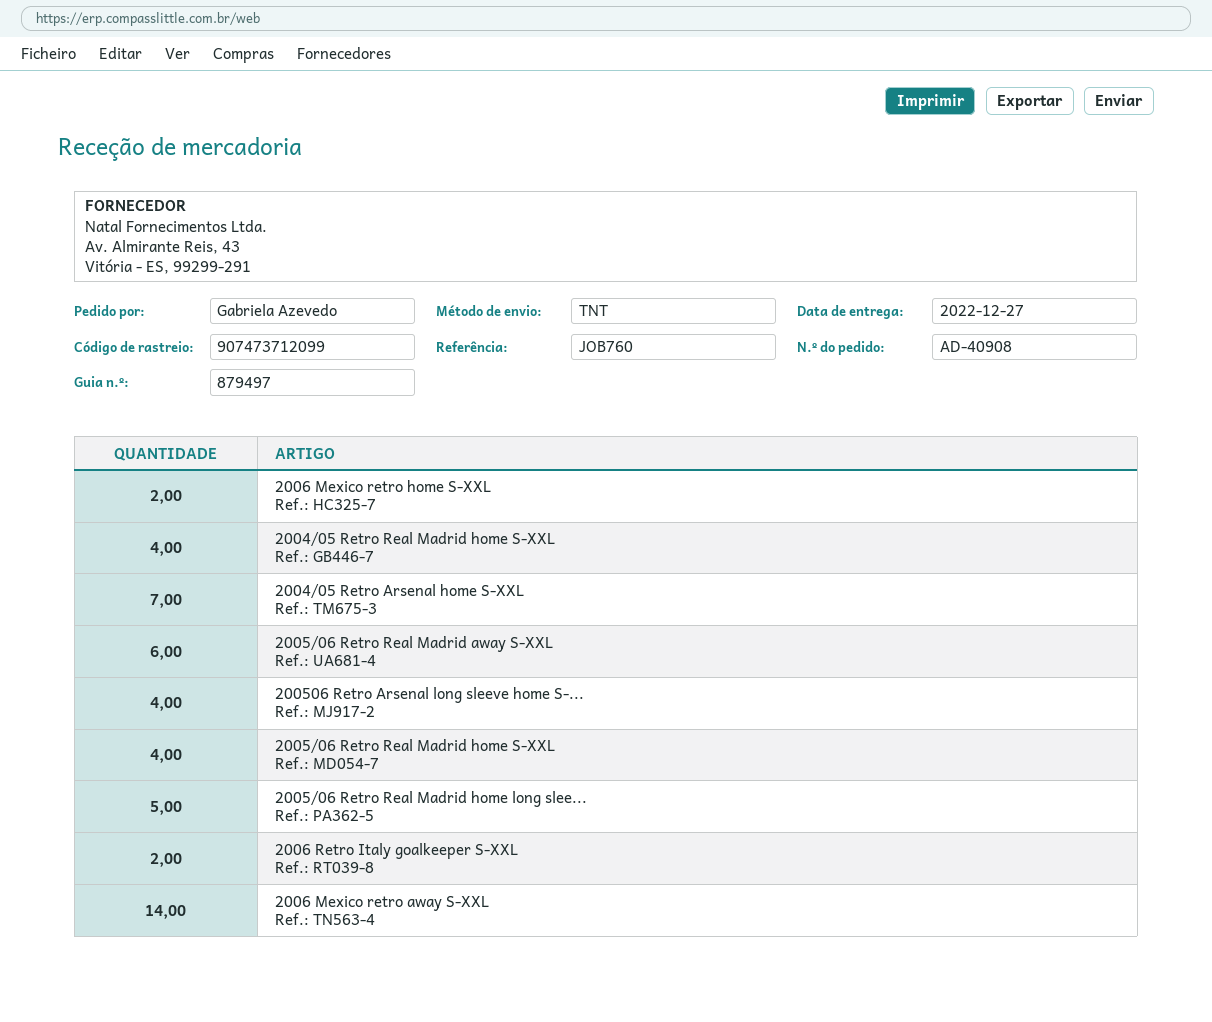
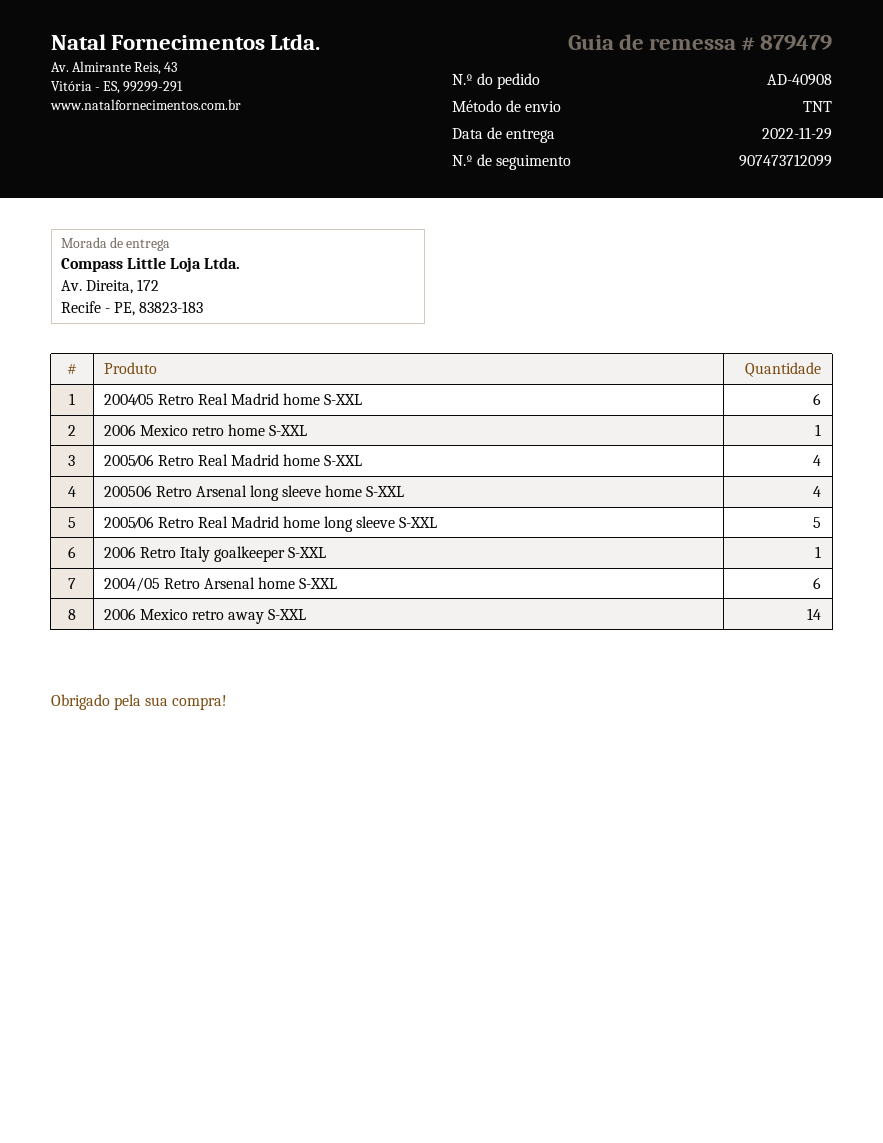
delivery note number: 879497 -> 879479
delivery date: 2022-12-27 -> 2022-11-29
2006 Mexico retro home S-XXL: 2 -> 1
2004∕05 Retro Real Madrid home S-XXL: 4 -> 6
2004/05 Retro Arsenal home S-XXL: 7 -> 6
2005∕06 Retro Real Madrid away S-XXL: 6 -> none
2006 Retro Italy goalkeeper S-XXL: 2 -> 1

